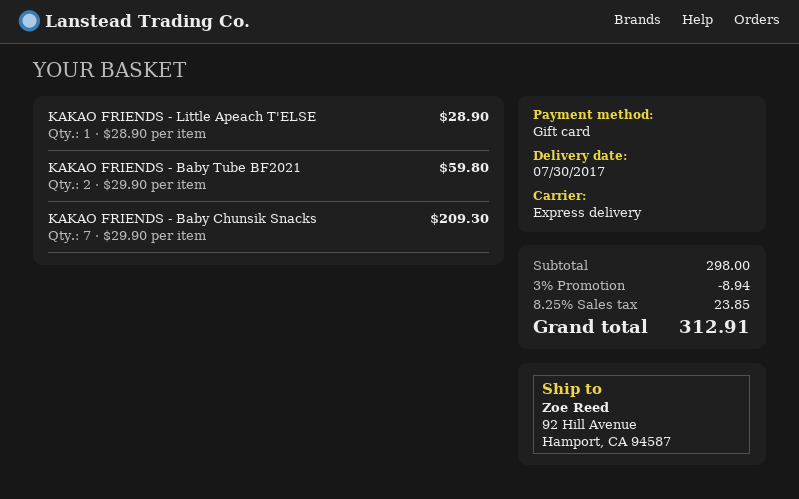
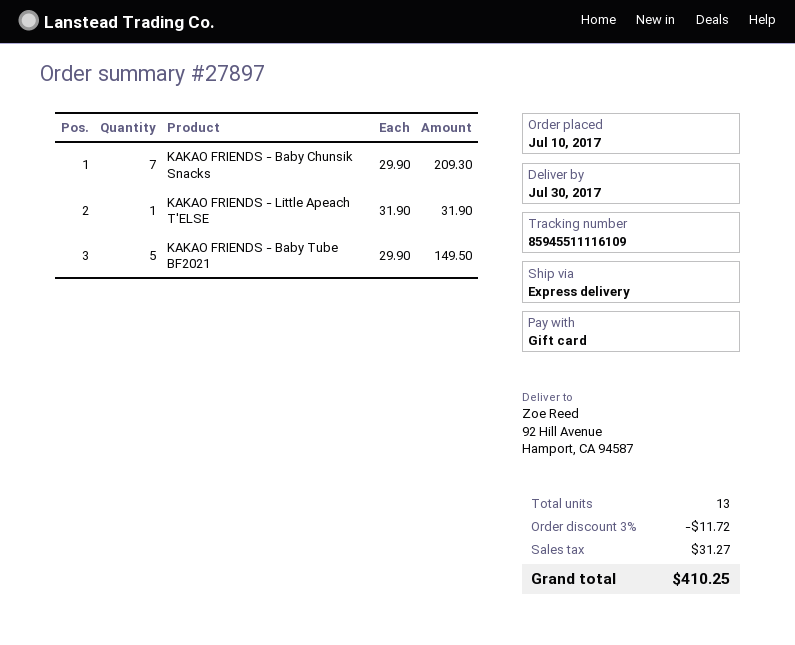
KAKAO FRIENDS - Little Apeach T'ELSE: 1 x 28.90 = 28.90 -> 1 x 31.90 = 31.90
KAKAO FRIENDS - Baby Tube BF2021: 2 x 29.90 = 59.80 -> 5 x 29.90 = 149.50
discount: 3% = 8.94 -> 3% = 11.72
tax: 23.85 -> 31.27
total: 312.91 -> 410.25

